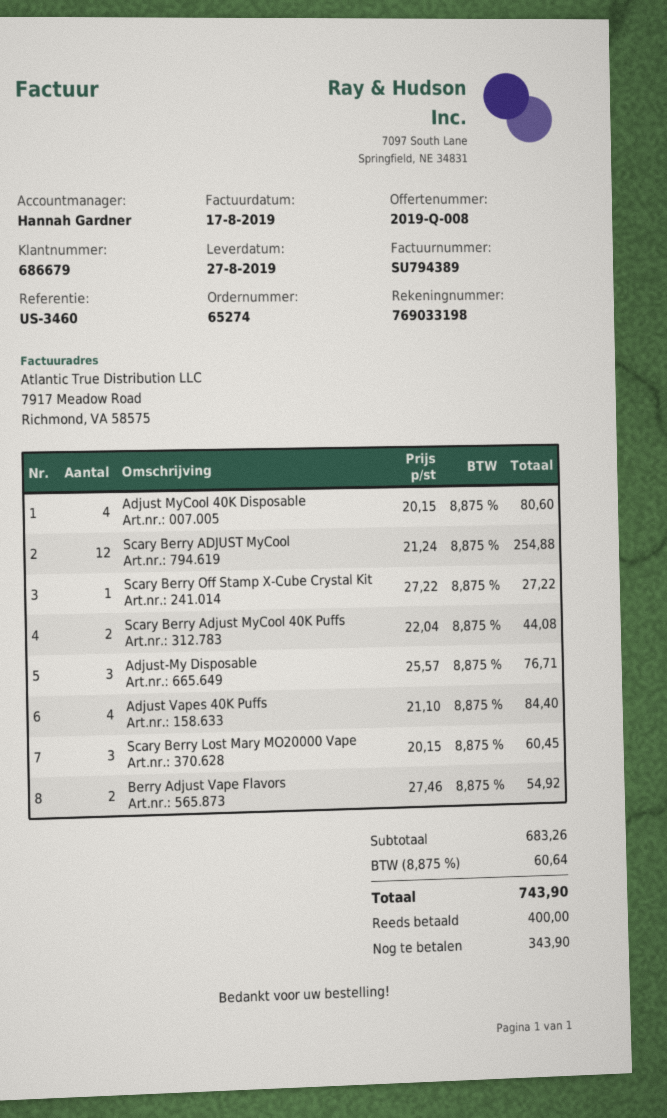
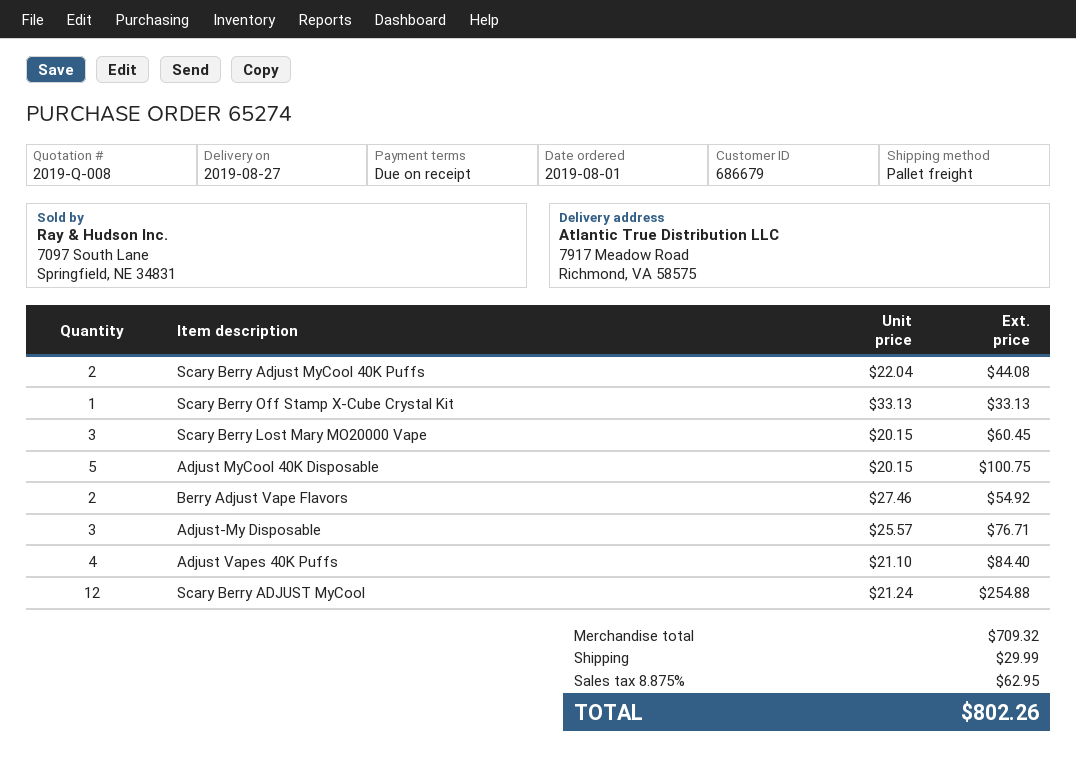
Adjust MyCool 40K Disposable: 4 x 20.15 = 80.60 -> 5 x 20.15 = 100.75
Scary Berry Off Stamp X-Cube Crystal Kit: 1 x 27.22 = 27.22 -> 1 x 33.13 = 33.13
subtotal: 683.26 -> 709.32
shipping: none -> 29.99
tax: 8.875% = 60.64 -> 8.875% = 62.95
total: 743.90 -> 802.26

